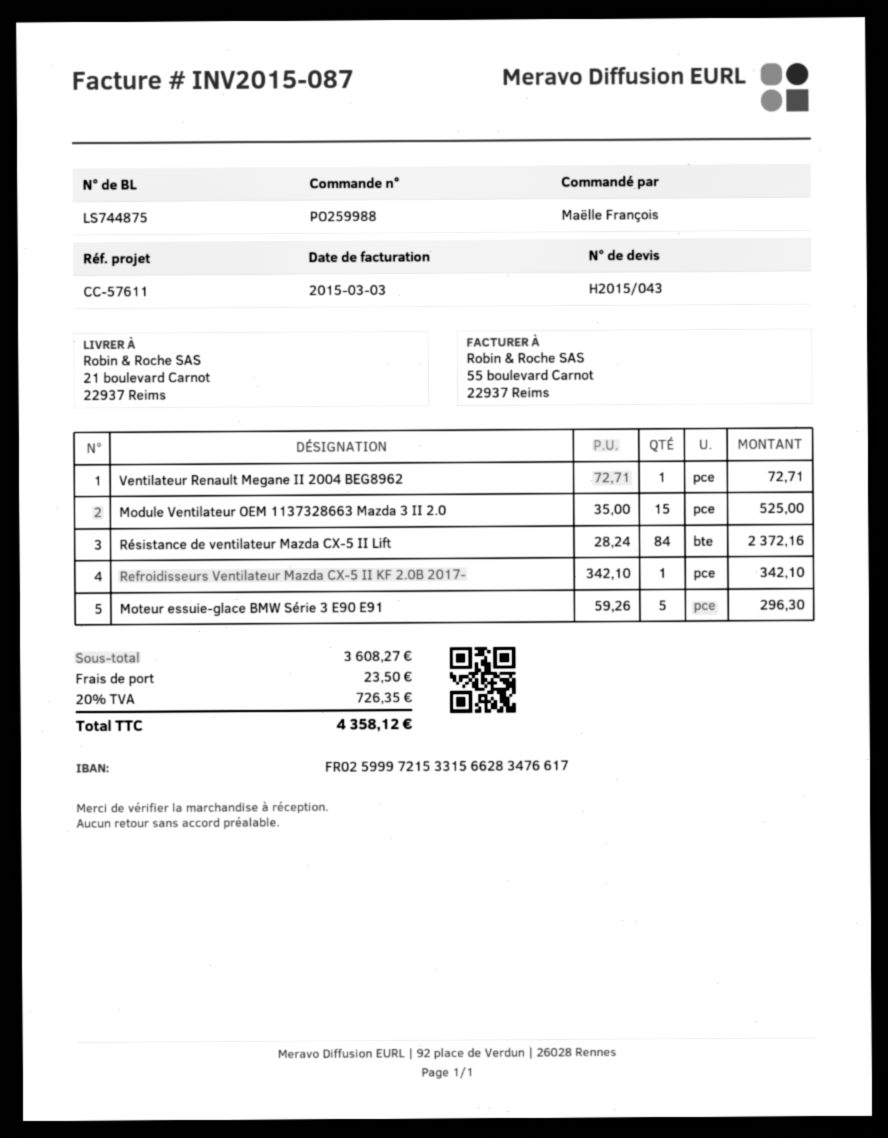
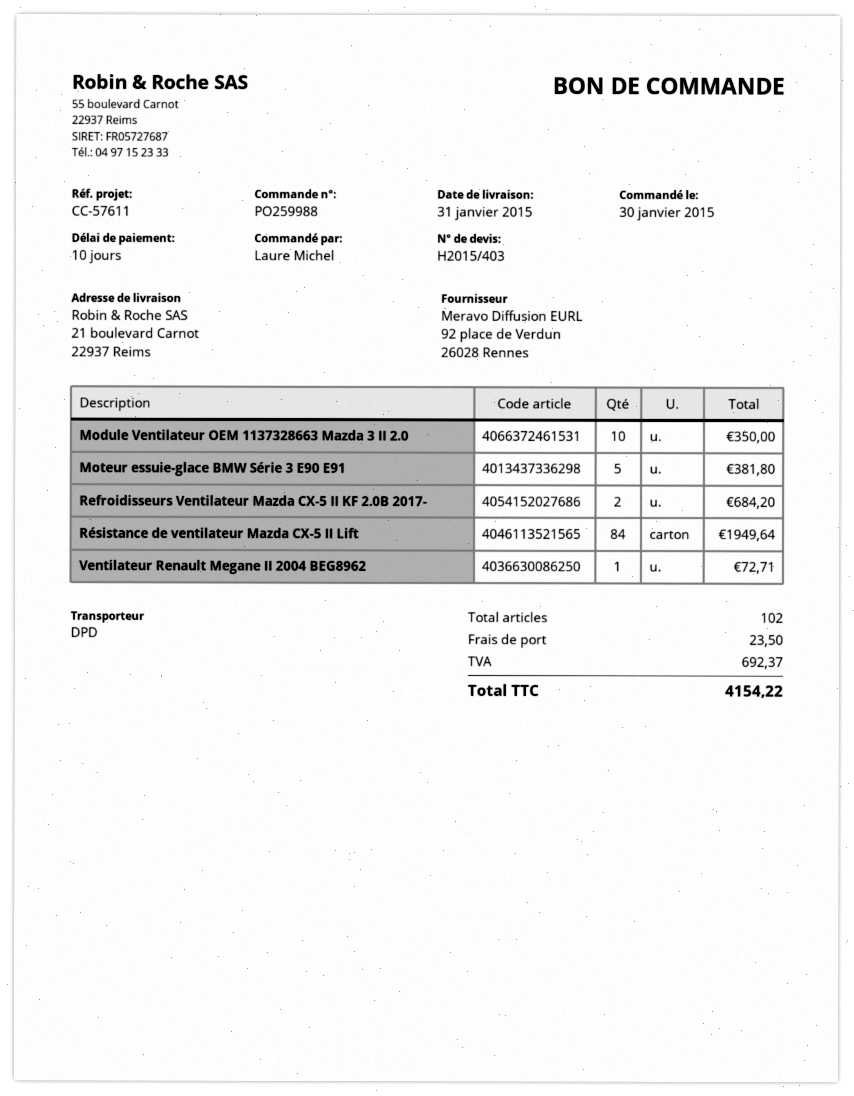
quote number: H2015/043 -> H2015/403
ordered by: Maëlle François -> Laure Michel
Module Ventilateur OEM 1137328663 Mazda 3 II 2.0: 15 for 525.00 -> 10 for 350.00
Résistance de ventilateur Mazda CX-5 II Lift: 84 for 2372.16 -> 84 for 1949.64
Refroidisseurs Ventilateur Mazda CX-5 II KF 2.0B 2017-: 1 for 342.10 -> 2 for 684.20
Moteur essuie-glace BMW Série 3 E90 E91: 5 for 296.30 -> 5 for 381.80
tax: 726.35 -> 692.37
total: 4358.12 -> 4154.22

